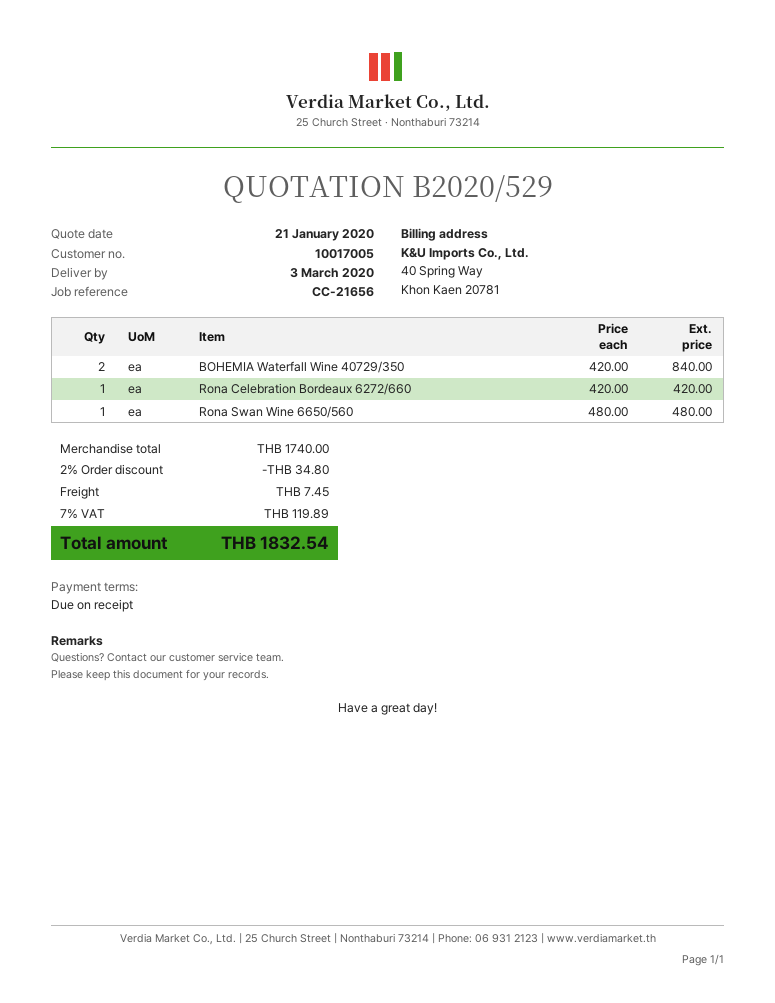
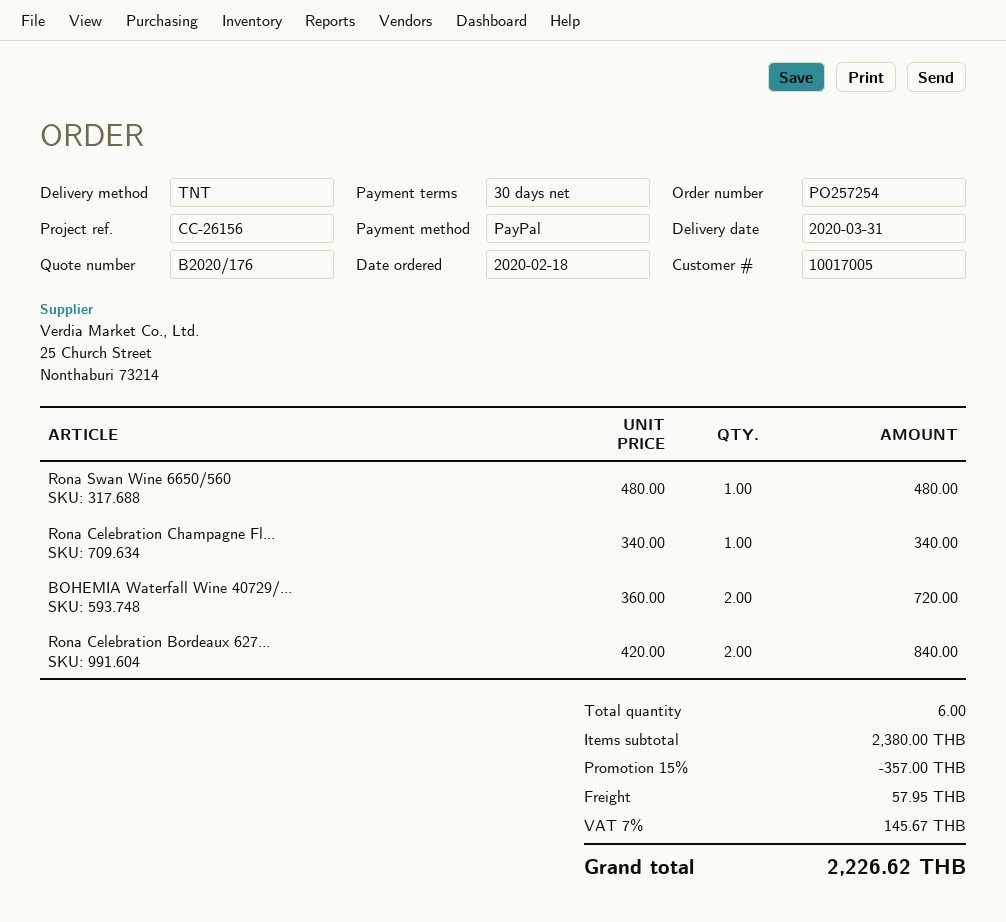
quote number: B2020/529 -> B2020/176
delivery date: 2020-03-03 -> 2020-03-31
payment terms: on receipt -> 30 days
reference: CC-21656 -> CC-26156
BOHEMIA Waterfall Wine 40729/350: 2 x 420.00 = 840.00 -> 2 x 360.00 = 720.00
Rona Celebration Bordeaux 6272/660: 1 x 420.00 = 420.00 -> 2 x 420.00 = 840.00
Rona Celebration Champagne Fl...: none -> 1 x 340.00 = 340.00
subtotal: 1740.00 -> 2380.00
discount: 2% = 34.80 -> 15% = 357.00
shipping: 7.45 -> 57.95
tax: 7% = 119.89 -> 7% = 145.67
total: 1832.54 -> 2226.62

